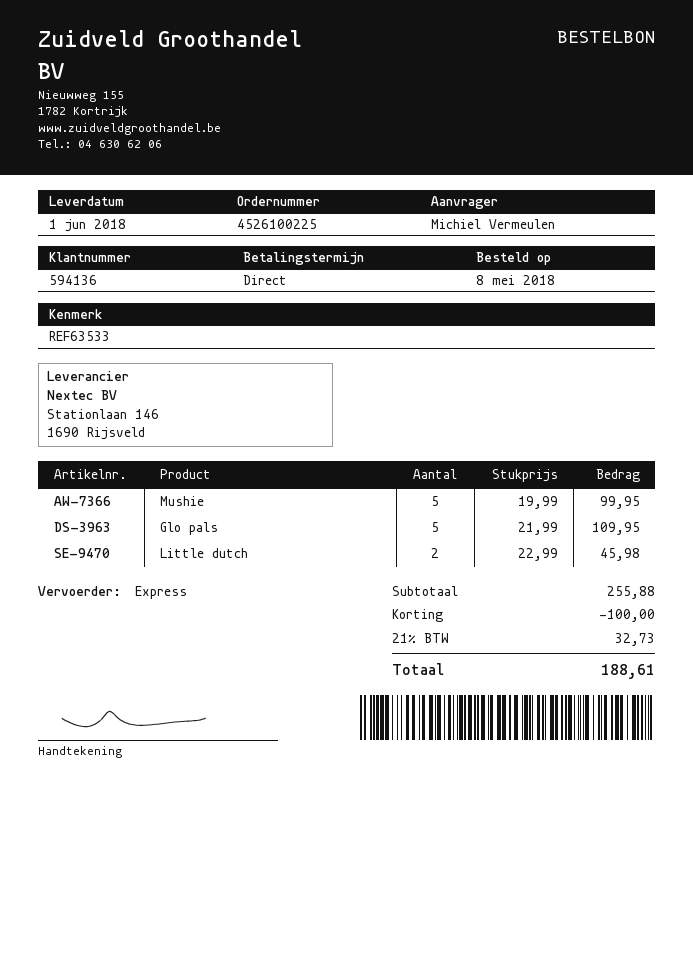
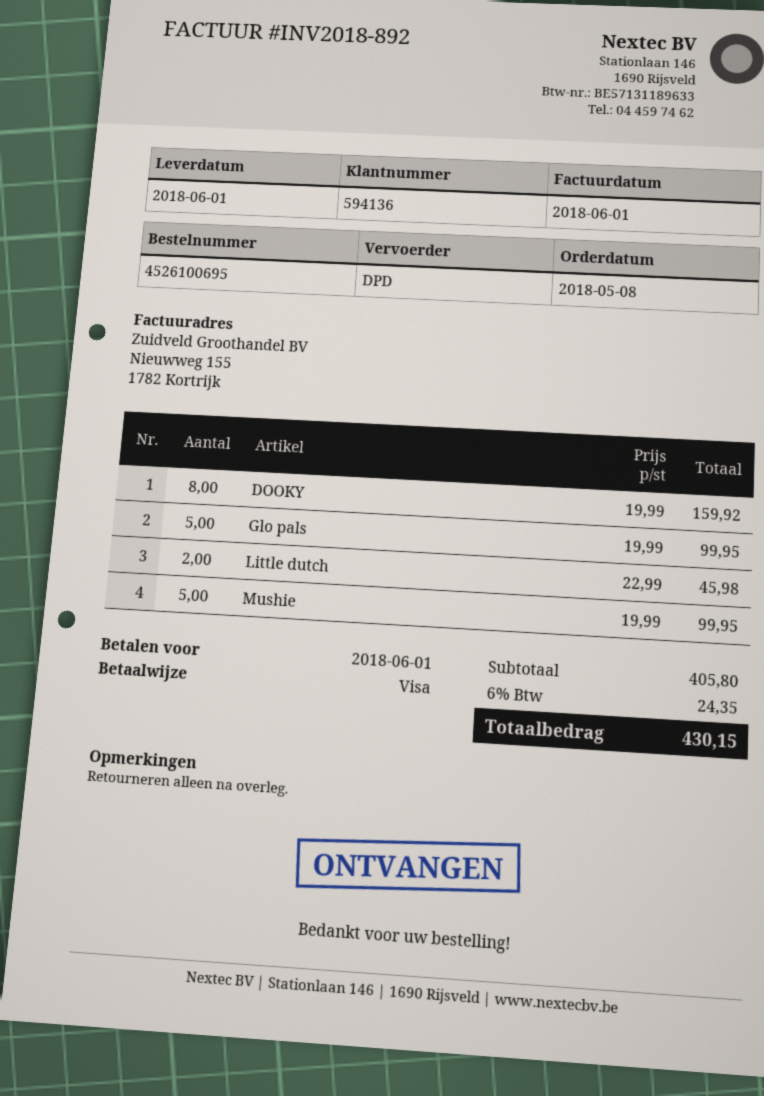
order number: 4526100225 -> 4526100695
shipping method: express -> DPD
Glo pals: 5 x 21.99 = 109.95 -> 5 x 19.99 = 99.95
DOOKY: none -> 8 x 19.99 = 159.92
subtotal: 255.88 -> 405.80
discount: 100.00 -> none
tax: 21% = 32.73 -> 6% = 24.35
total: 188.61 -> 430.15

